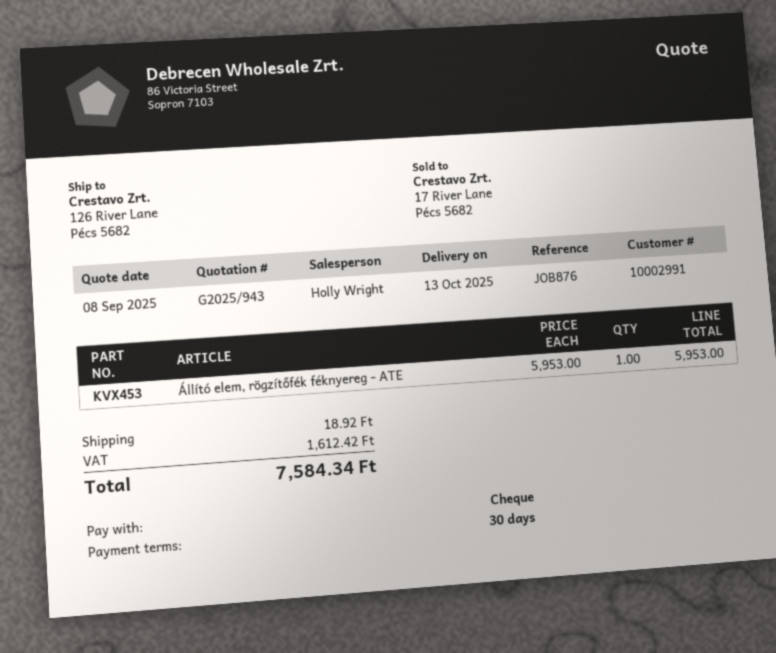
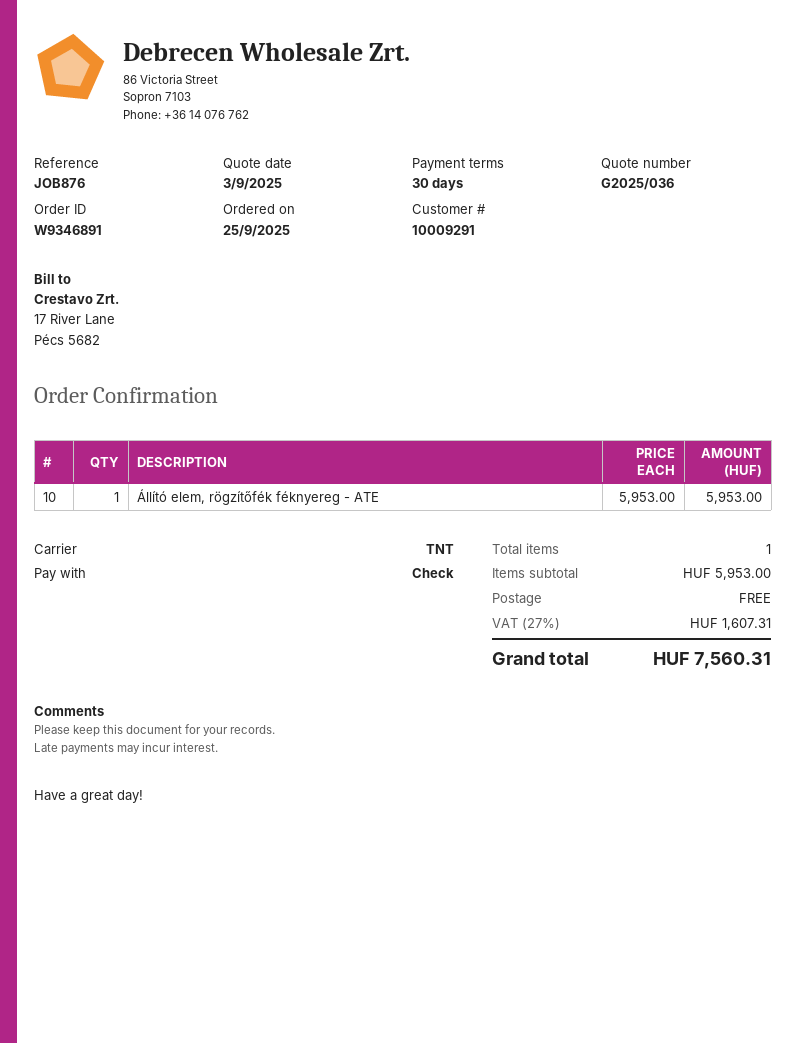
quote number: G2025/943 -> G2025/036
quote date: 2025-09-08 -> 2025-09-03
customer number: 10002991 -> 10009291
shipping: 18.92 -> 0.00
tax: 1612.42 -> 1607.31
total: 7584.34 -> 7560.31

